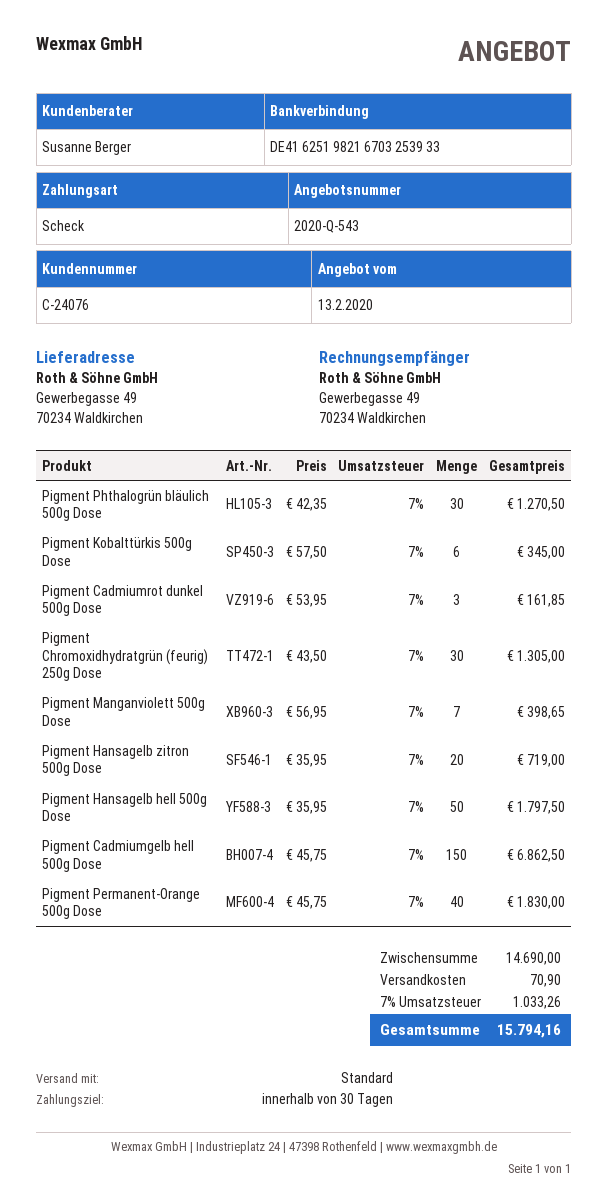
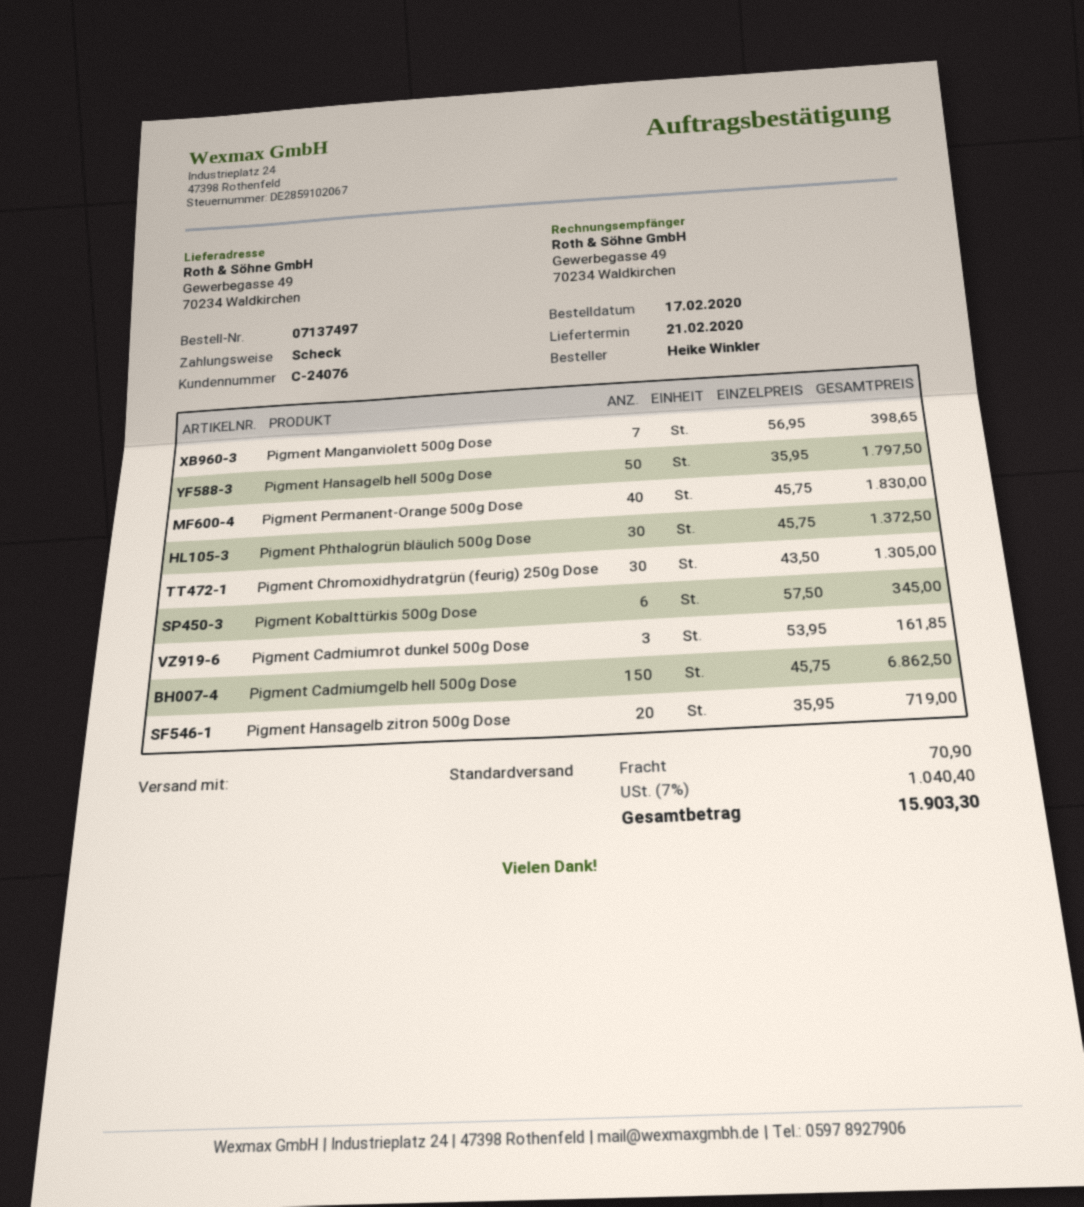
Pigment Phthalogrün bläulich 500g Dose: 30 x 42.35 = 1270.50 -> 30 x 45.75 = 1372.50
tax: 7% = 1033.26 -> 7% = 1040.40
total: 15794.16 -> 15903.30

